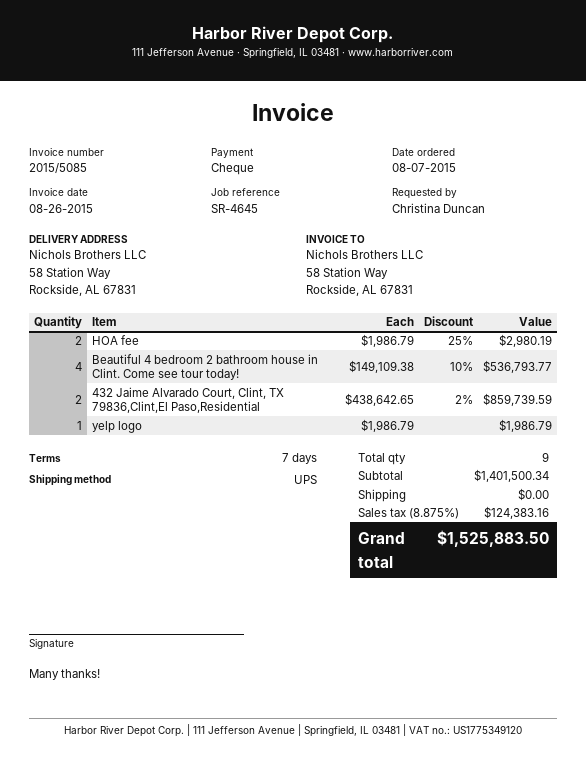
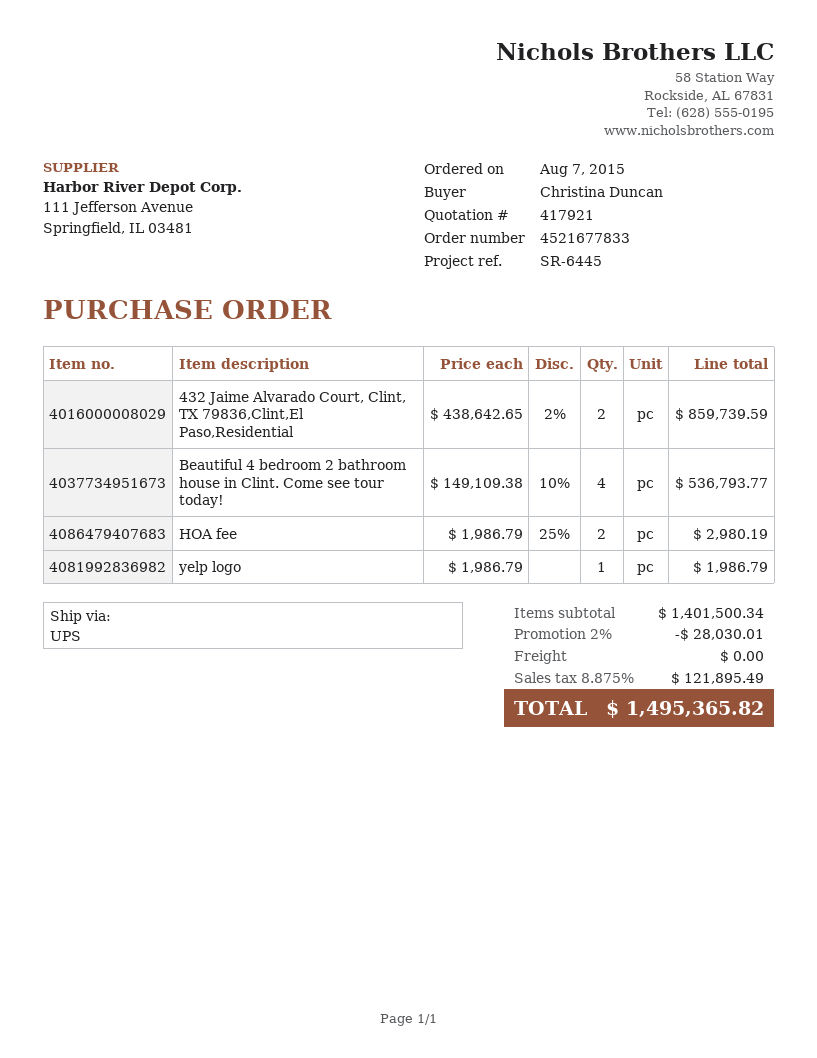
reference: SR-4645 -> SR-6445
discount: none -> 2% = 28030.01
tax: 8.875% = 124383.16 -> 8.875% = 121895.49
total: 1525883.50 -> 1495365.82

